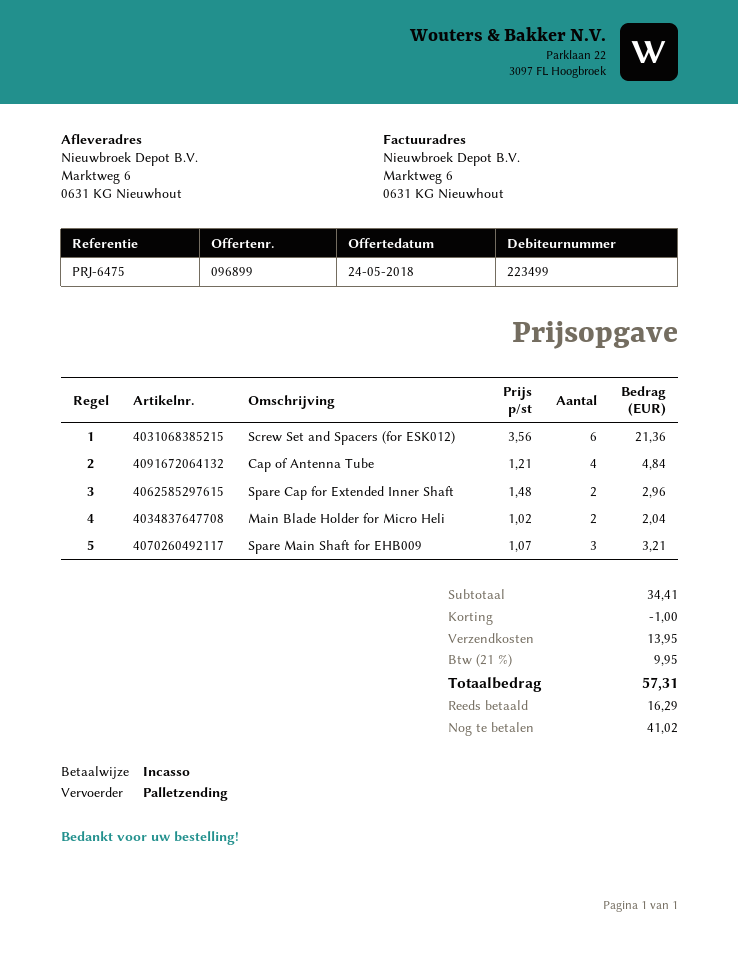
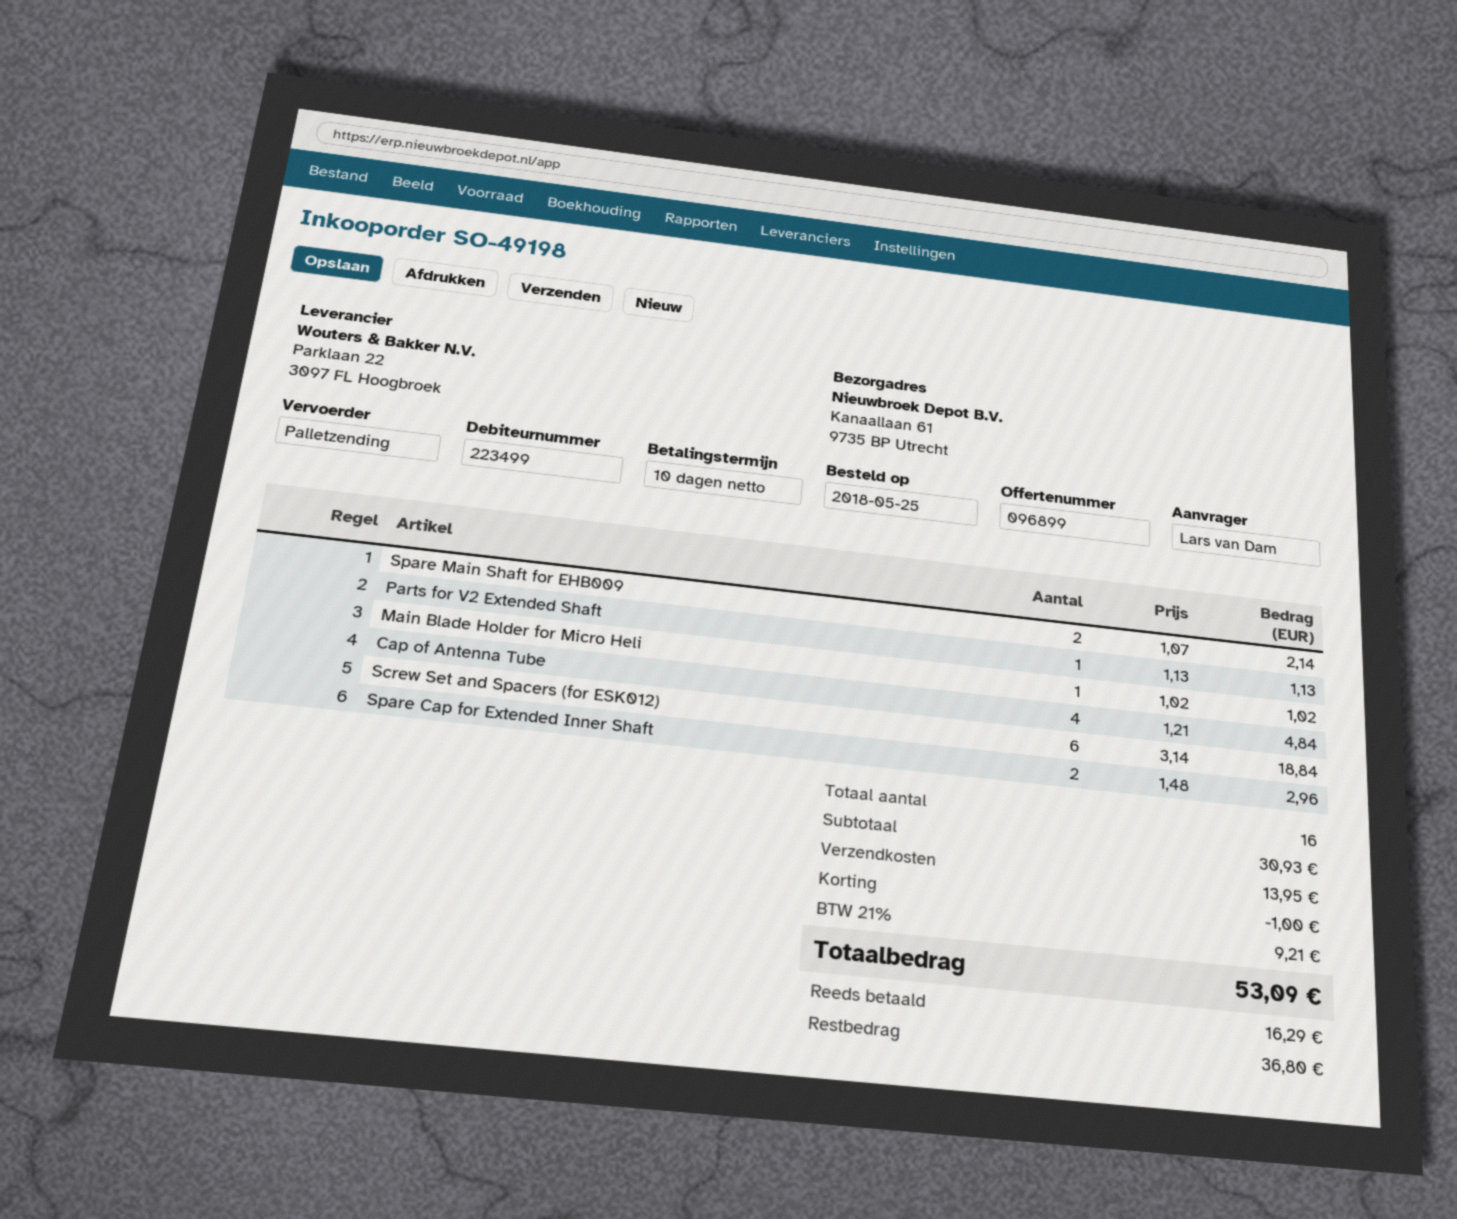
ship to: Marktweg 6, 0631 KG Nieuwhout -> Kanaallaan 61, 9735 BP Utrecht
Screw Set and Spacers (for ESK012): 6 x 3.56 = 21.36 -> 6 x 3.14 = 18.84
Main Blade Holder for Micro Heli: 2 x 1.02 = 2.04 -> 1 x 1.02 = 1.02
Spare Main Shaft for EHB009: 3 x 1.07 = 3.21 -> 2 x 1.07 = 2.14
Parts for V2 Extended Shaft: none -> 1 x 1.13 = 1.13
subtotal: 34.41 -> 30.93
tax: 21% = 9.95 -> 21% = 9.21
total: 57.31 -> 53.09
balance: 41.02 -> 36.80

